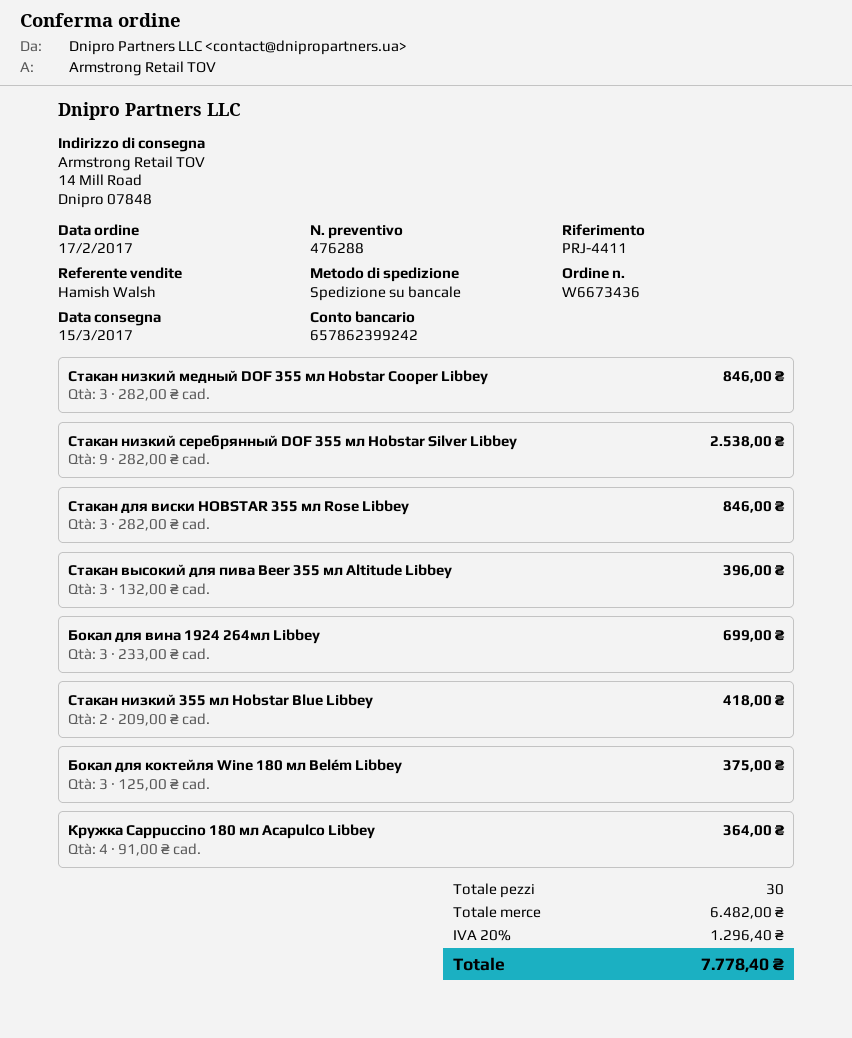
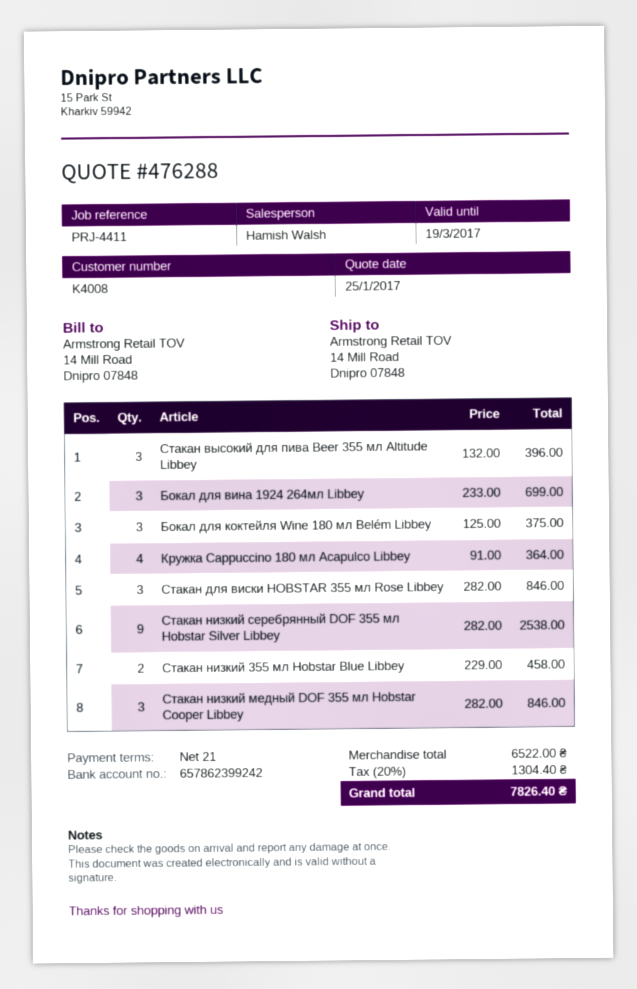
Стакан низкий 355 мл Hobstar Blue Libbey: 2 x 209.00 = 418.00 -> 2 x 229.00 = 458.00
subtotal: 6482.00 -> 6522.00
tax: 20% = 1296.40 -> 20% = 1304.40
total: 7778.40 -> 7826.40

